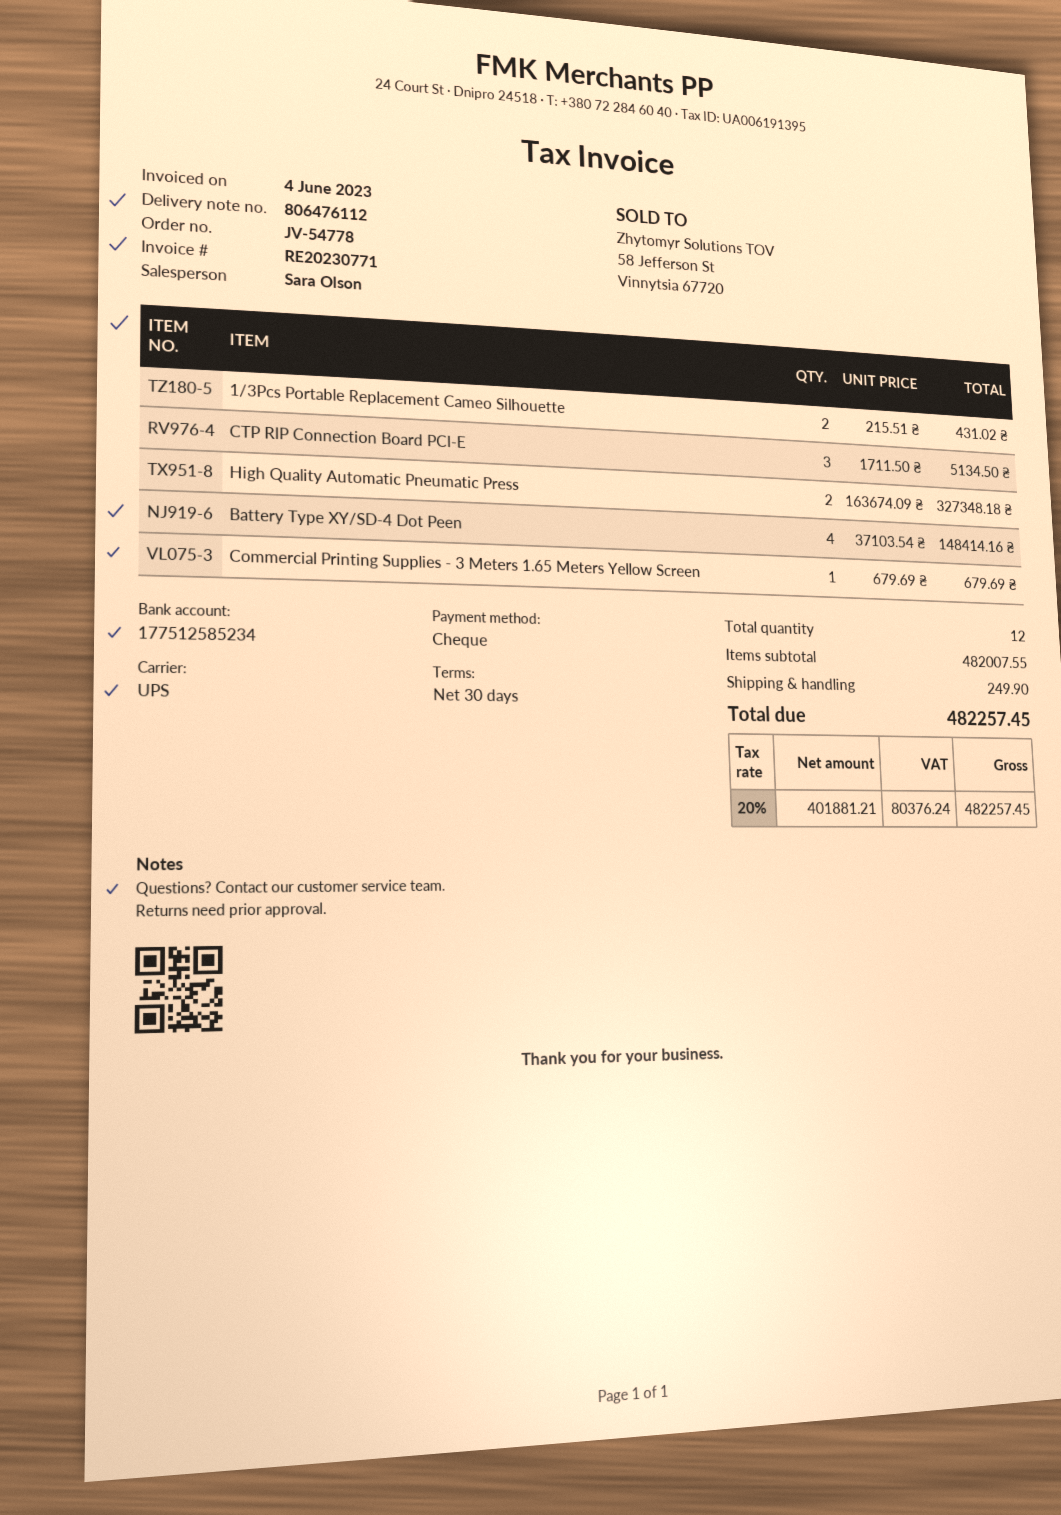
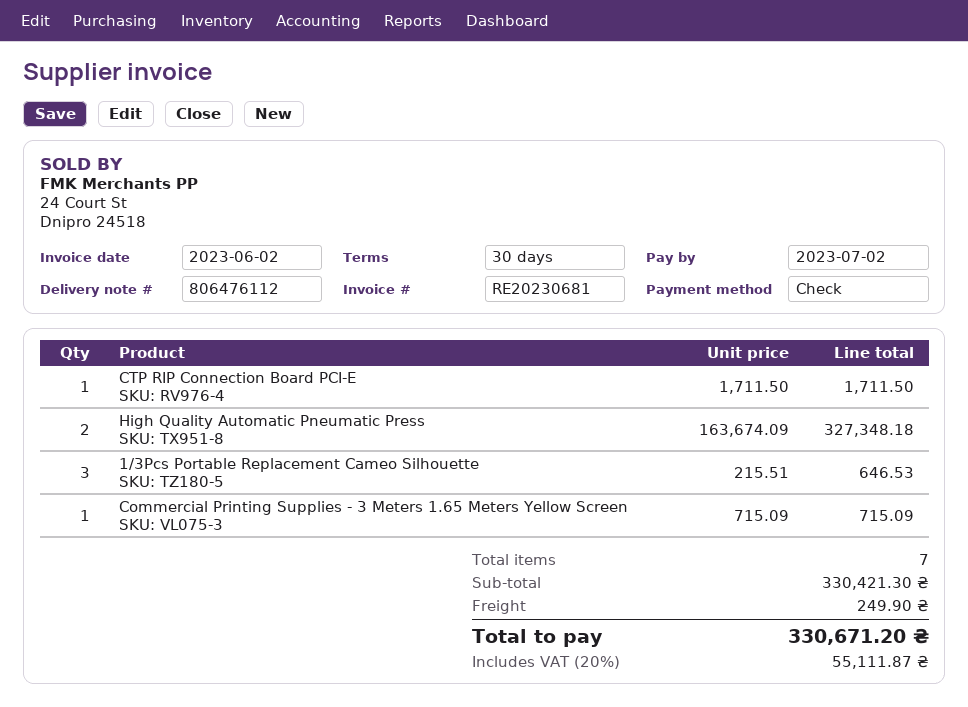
invoice number: RE20230771 -> RE20230681
invoice date: 2023-06-04 -> 2023-06-02
1/3Pcs Portable Replacement Cameo Silhouette: 2 x 215.51 = 431.02 -> 3 x 215.51 = 646.53
CTP RIP Connection Board PCI-E: 3 x 1711.50 = 5134.50 -> 1 x 1711.50 = 1711.50
Battery Type XY/SD-4 Dot Peen: 4 x 37103.54 = 148414.16 -> none
Commercial Printing Supplies - 3 Meters 1.65 Meters Yellow Screen: 1 x 679.69 = 679.69 -> 1 x 715.09 = 715.09
total quantity: 12 -> 7
subtotal: 482007.55 -> 330421.30
tax: 20% = 80376.24 -> 20% = 55111.87
total: 482257.45 -> 330671.20

